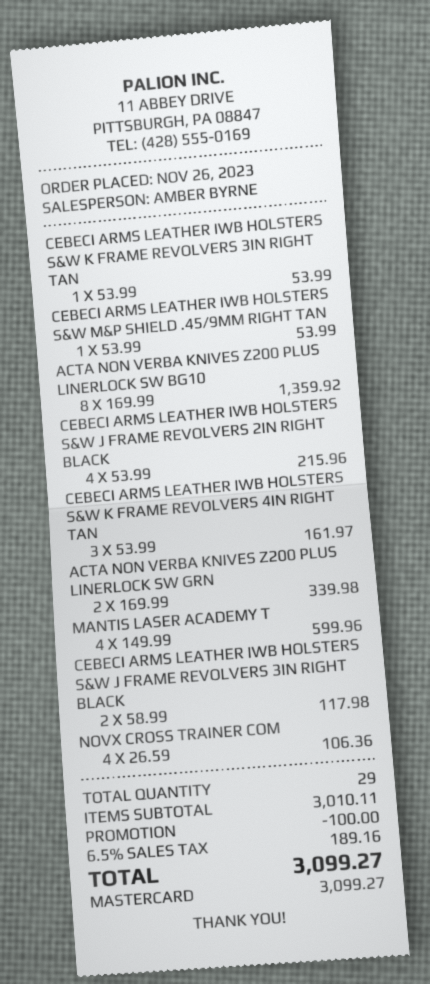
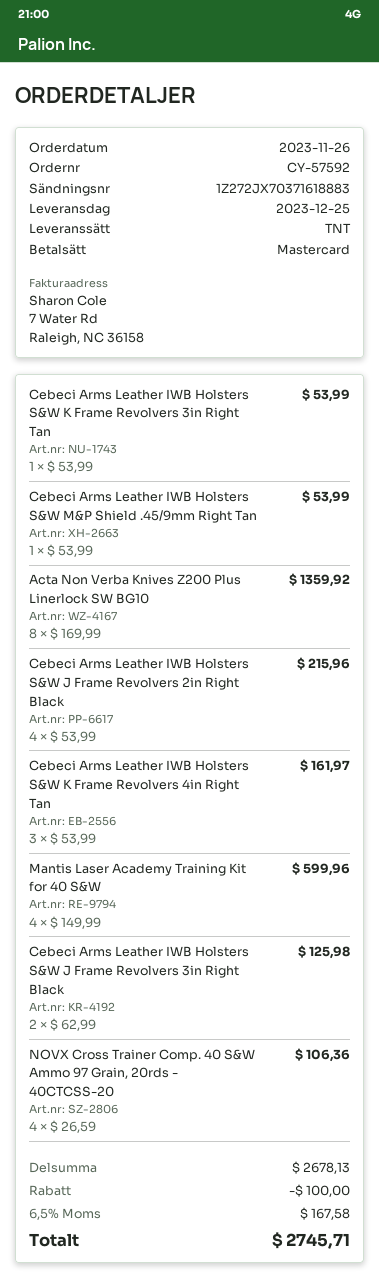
ACTA NON VERBA KNIVES Z200 PLUS LINERLOCK SW GRN: 2 x 169.99 = 339.98 -> none
CEBECI ARMS LEATHER IWB HOLSTERS S&W J FRAME REVOLVERS 3IN RIGHT BLACK: 2 x 58.99 = 117.98 -> 2 x 62.99 = 125.98
subtotal: 3010.11 -> 2678.13
tax: 6.5% = 189.16 -> 6.5% = 167.58
total: 3099.27 -> 2745.71

